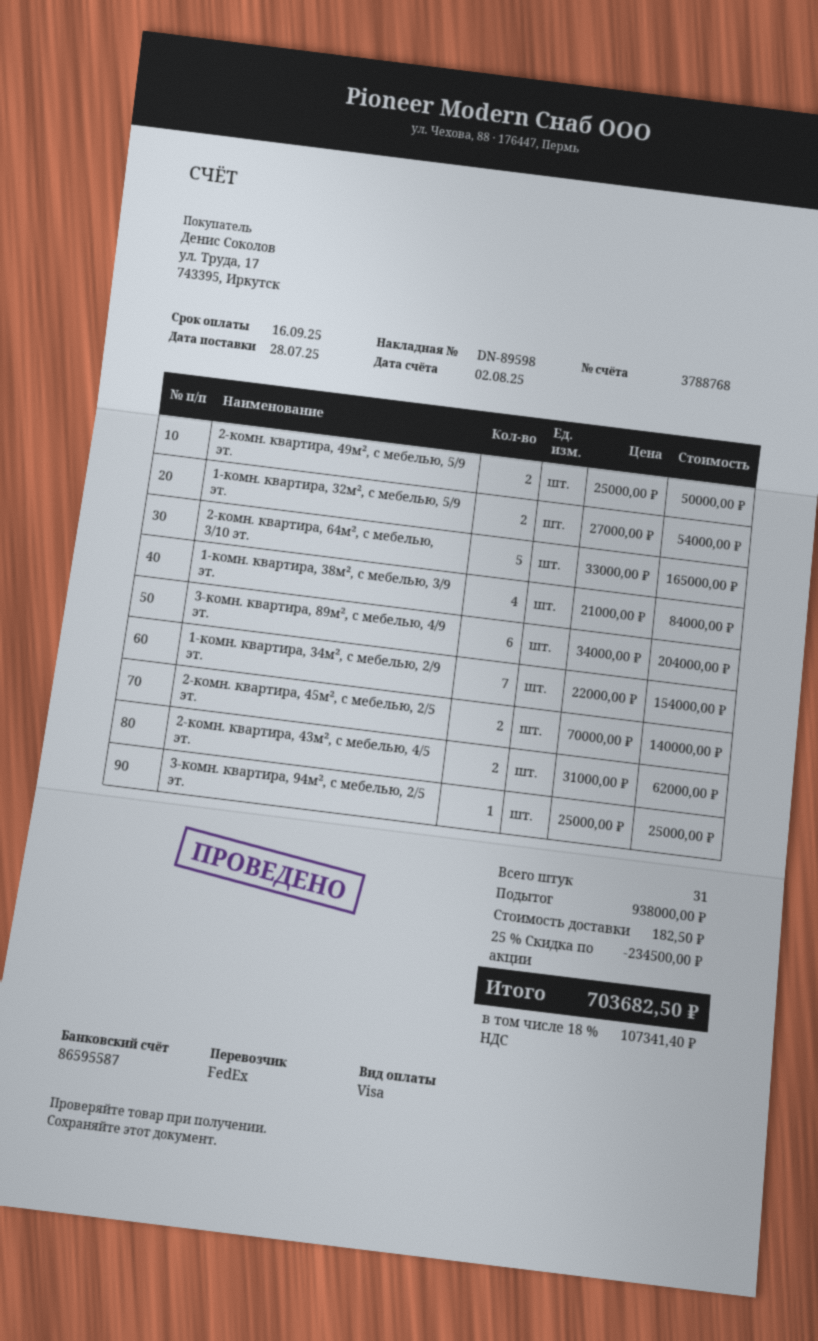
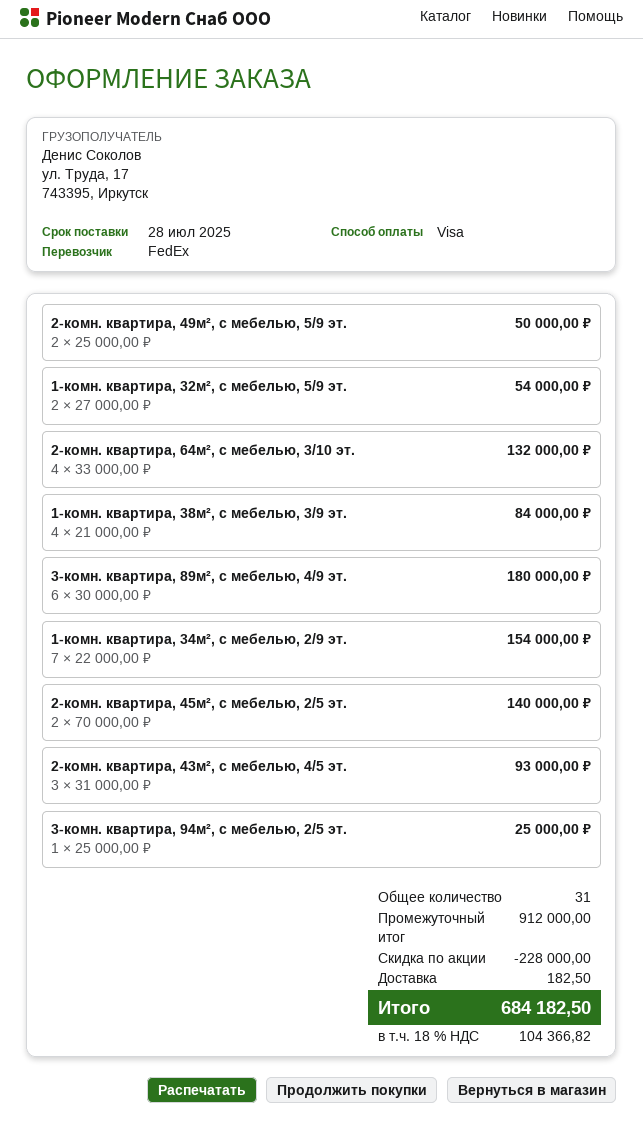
2-комн. квартира, 64м², с мебелью, 3/10 эт.: 5 x 33000.00 = 165000.00 -> 4 x 33000.00 = 132000.00
3-комн. квартира, 89м², с мебелью, 4/9 эт.: 6 x 34000.00 = 204000.00 -> 6 x 30000.00 = 180000.00
2-комн. квартира, 43м², с мебелью, 4/5 эт.: 2 x 31000.00 = 62000.00 -> 3 x 31000.00 = 93000.00
subtotal: 938000.00 -> 912000.00
discount: 234500.00 -> 228000.00
tax: 18% = 107341.40 -> 18% = 104366.82
total: 703682.50 -> 684182.50

